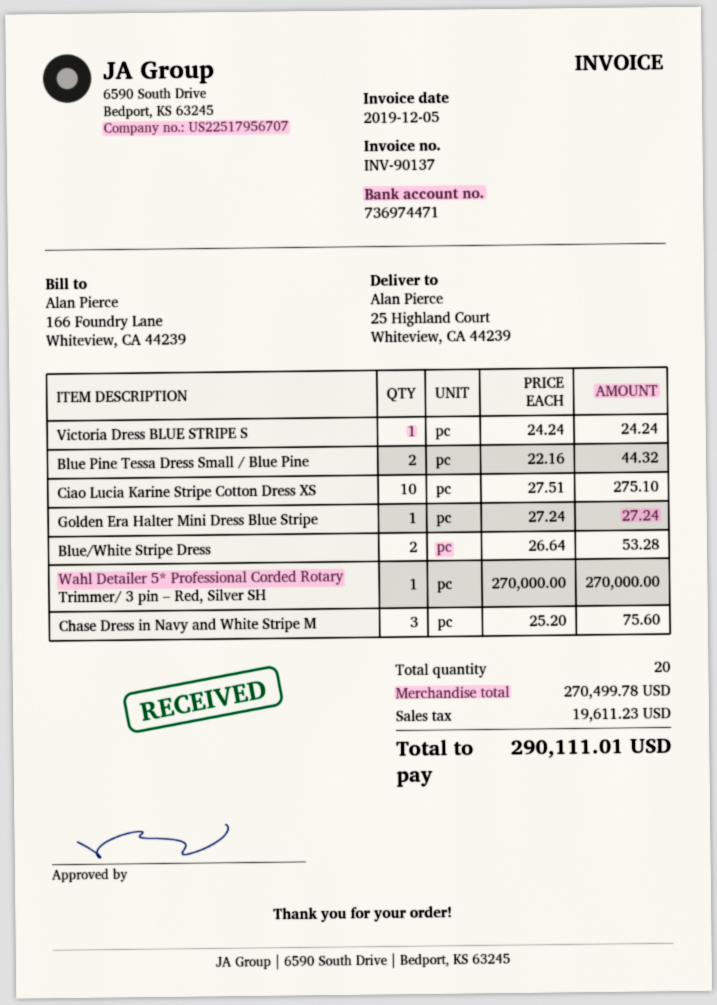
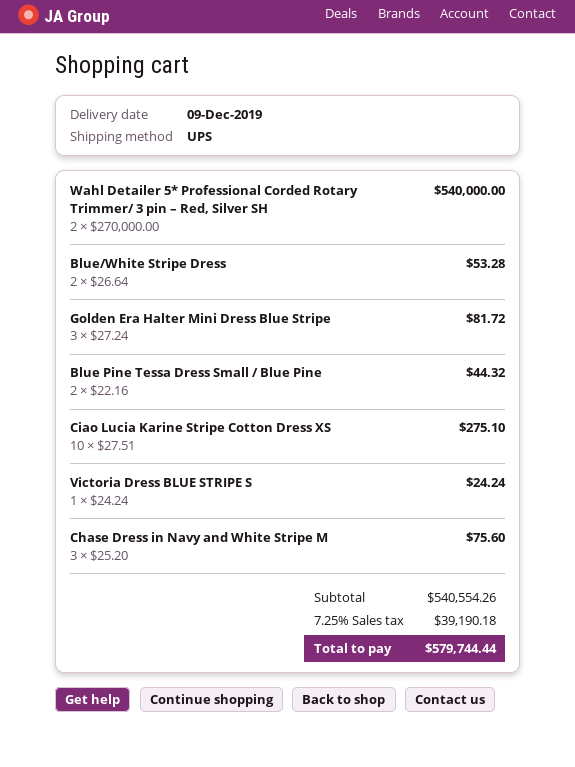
Golden Era Halter Mini Dress Blue Stripe: 1 x 27.24 = 27.24 -> 3 x 27.24 = 81.72
Wahl Detailer 5* Professional Corded Rotary Trimmer/ 3 pin – Red, Silver SH: 1 x 270000.00 = 270000.00 -> 2 x 270000.00 = 540000.00
subtotal: 270499.78 -> 540554.26
tax: 19611.23 -> 39190.18
total: 290111.01 -> 579744.44

